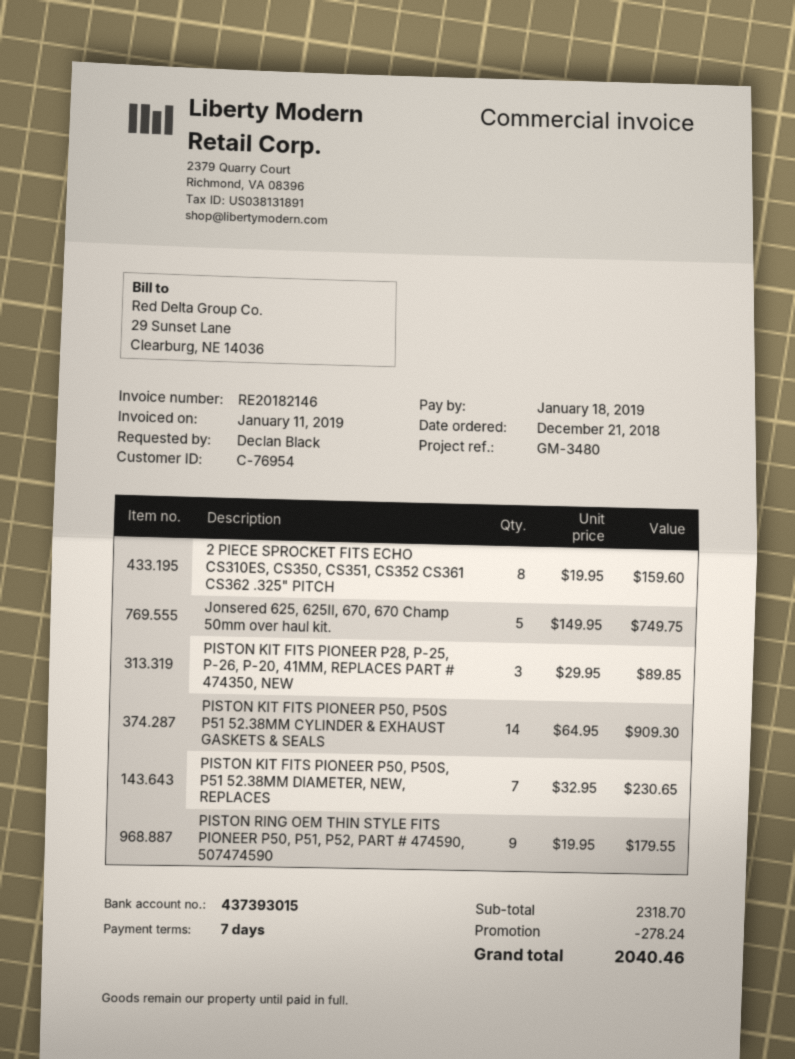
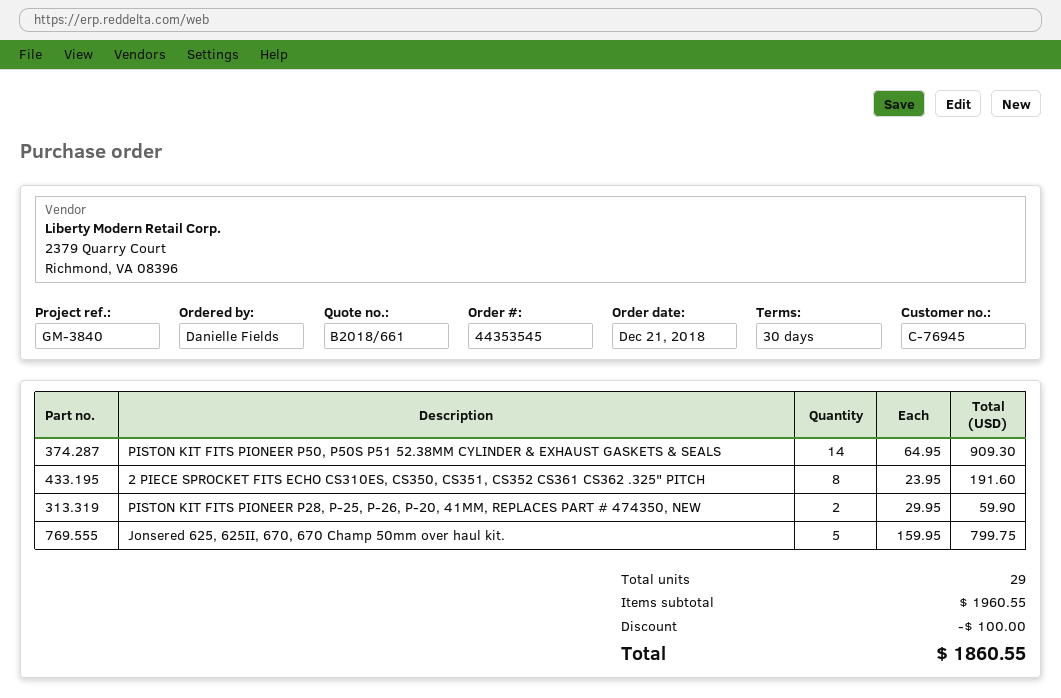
payment terms: 7 days -> 30 days
customer number: C-76954 -> C-76945
reference: GM-3480 -> GM-3840
ordered by: Declan Black -> Danielle Fields
2 PIECE SPROCKET FITS ECHO CS310ES, CS350, CS351, CS352 CS361 CS362 .325" PITCH: 8 x 19.95 = 159.60 -> 8 x 23.95 = 191.60
Jonsered 625, 625II, 670, 670 Champ 50mm over haul kit.: 5 x 149.95 = 749.75 -> 5 x 159.95 = 799.75
PISTON KIT FITS PIONEER P28, P-25, P-26, P-20, 41MM, REPLACES PART # 474350, NEW: 3 x 29.95 = 89.85 -> 2 x 29.95 = 59.90
PISTON KIT FITS PIONEER P50, P50S, P51 52.38MM DIAMETER, NEW, REPLACES: 7 x 32.95 = 230.65 -> none
PISTON RING OEM THIN STYLE FITS PIONEER P50, P51, P52, PART # 474590, 507474590: 9 x 19.95 = 179.55 -> none
subtotal: 2318.70 -> 1960.55
discount: 278.24 -> 100.00
total: 2040.46 -> 1860.55

